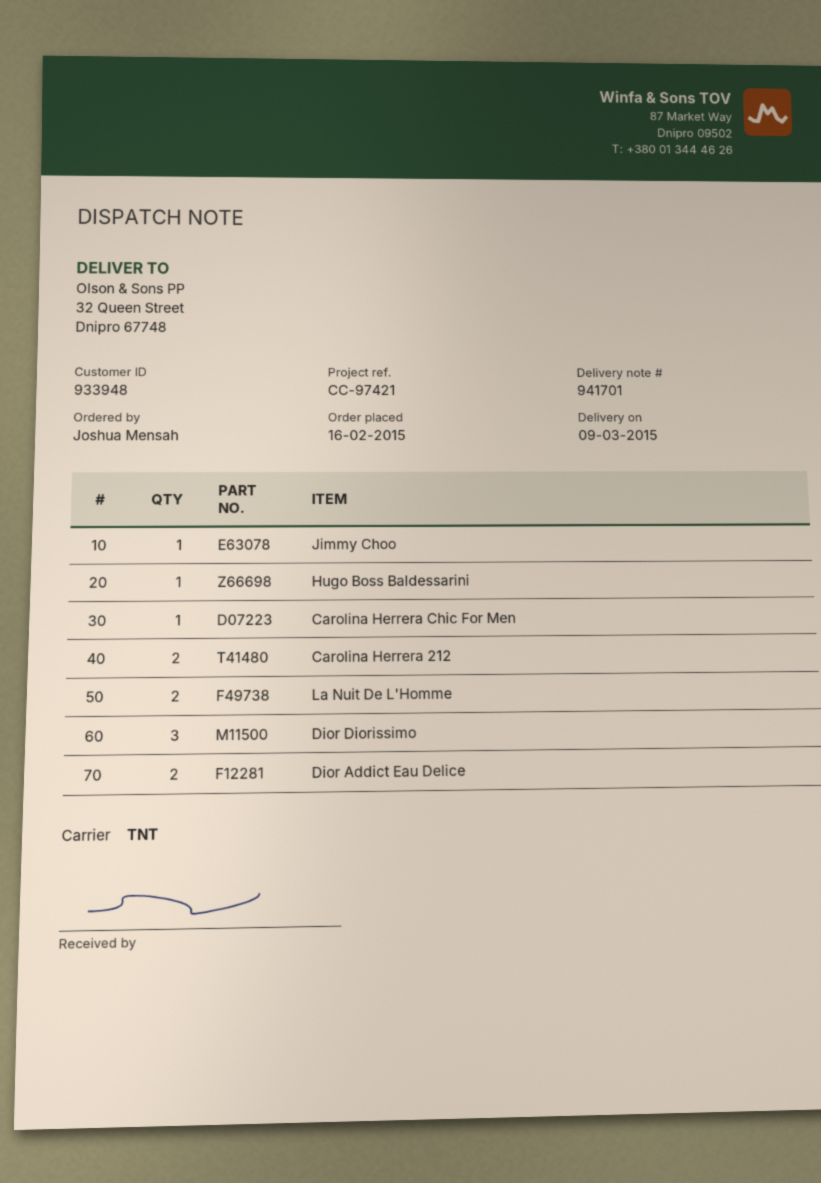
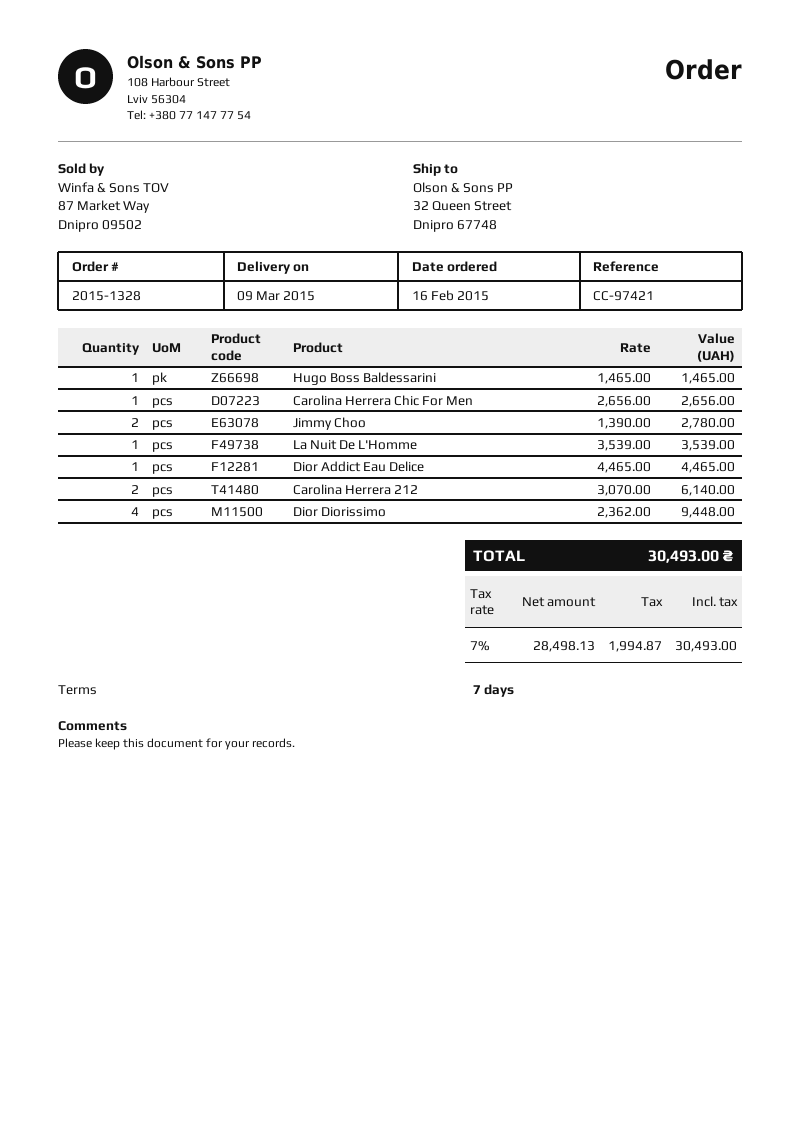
Jimmy Choo: 1 -> 2
La Nuit De L'Homme: 2 -> 1
Dior Diorissimo: 3 -> 4
Dior Addict Eau Delice: 2 -> 1

